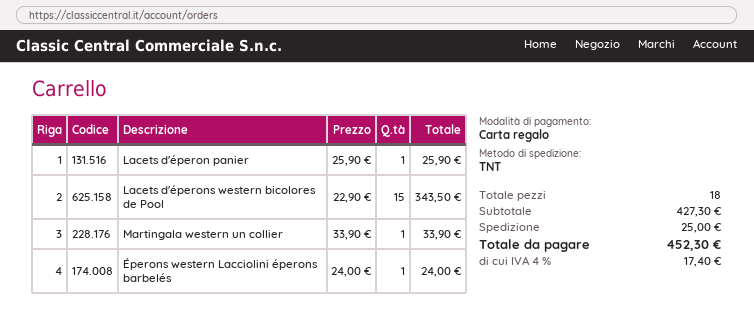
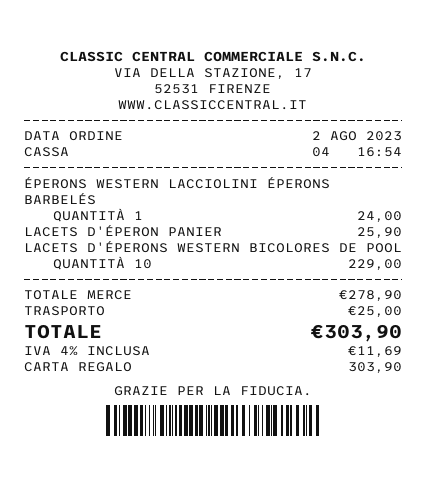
Lacets d'éperons western bicolores de Pool: 15 for 343.50 -> 10 for 229.00
Martingala western un collier: 1 for 33.90 -> none
subtotal: 427.30 -> 278.90
tax: 4% = 17.40 -> 4% = 11.69
total: 452.30 -> 303.90

